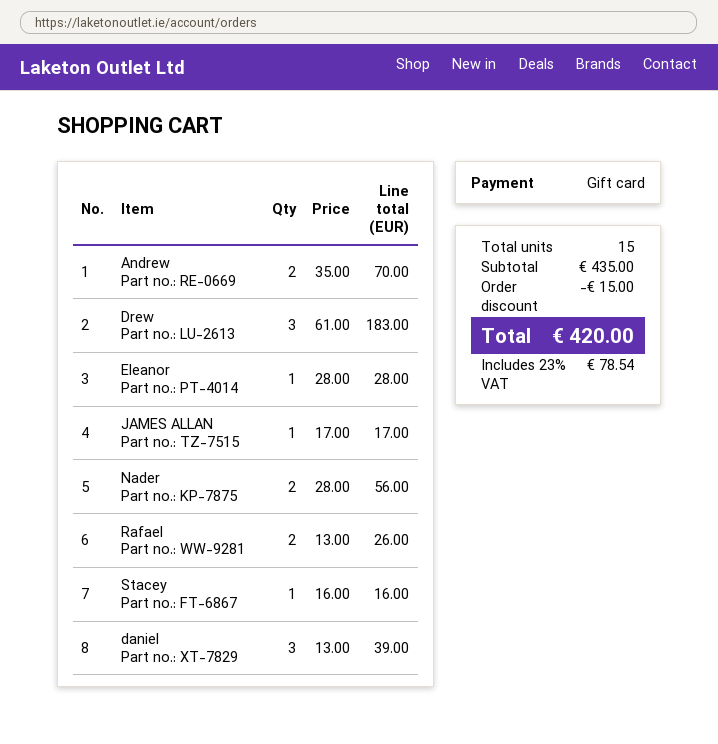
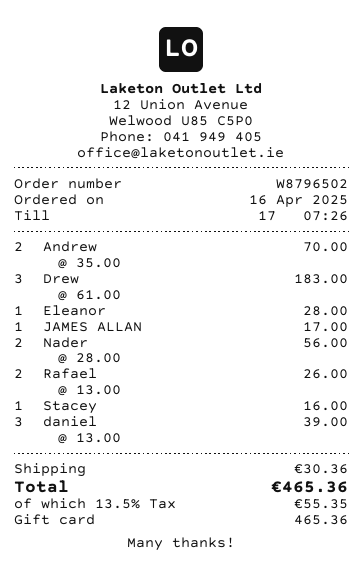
discount: 15.00 -> none
shipping: none -> 30.36
tax: 23% = 78.54 -> 13.5% = 55.35
total: 420.00 -> 465.36

